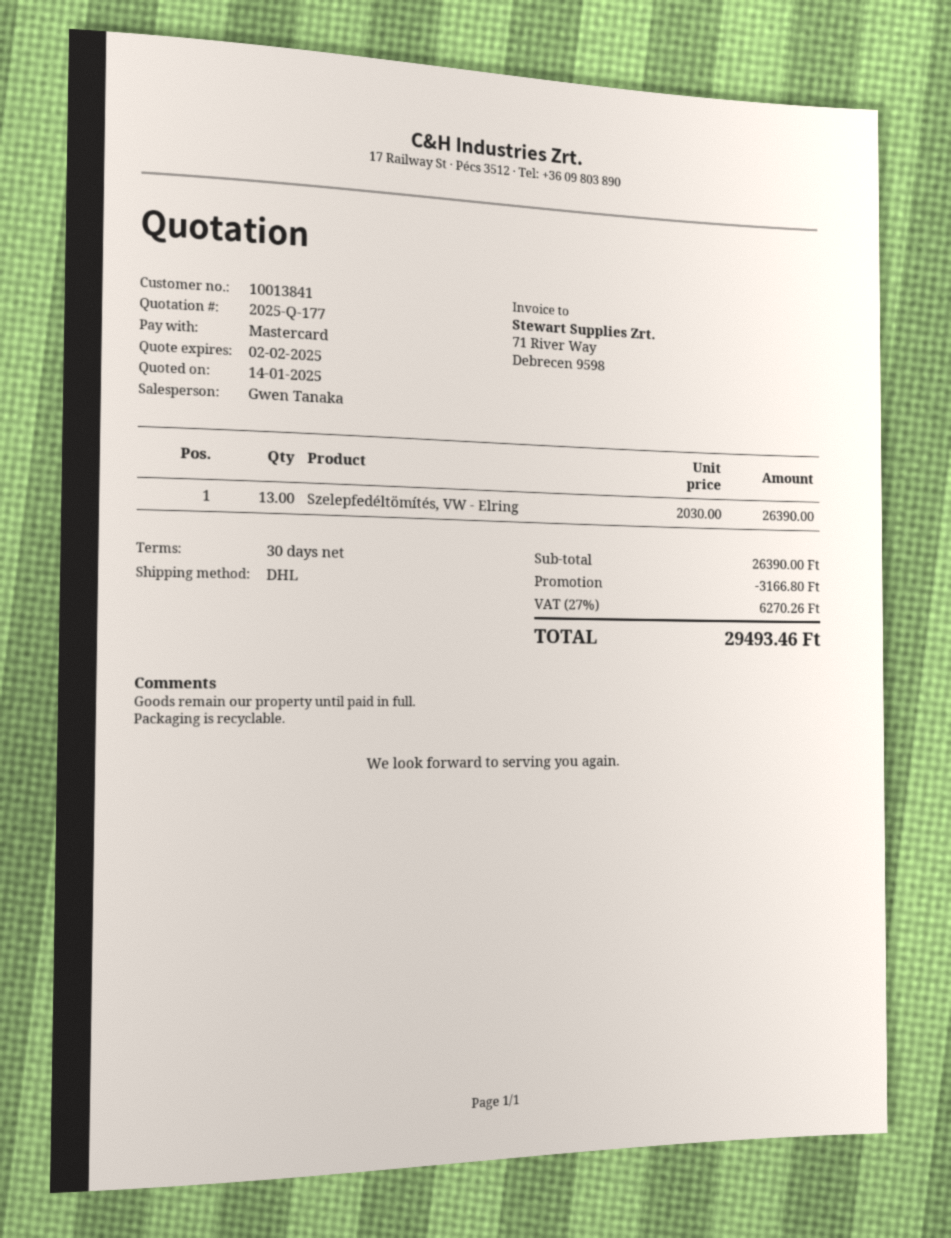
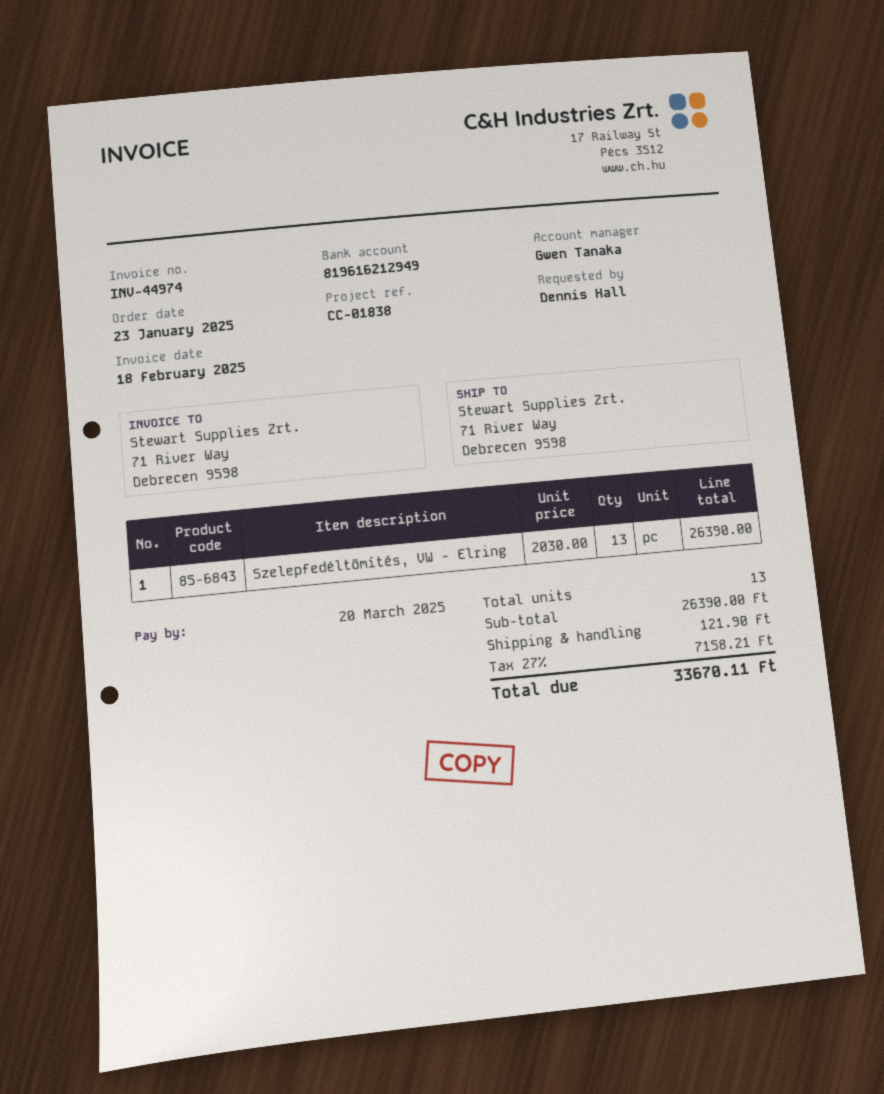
discount: 3166.80 -> none
shipping: none -> 121.90
tax: 27% = 6270.26 -> 27% = 7158.21
total: 29493.46 -> 33670.11

